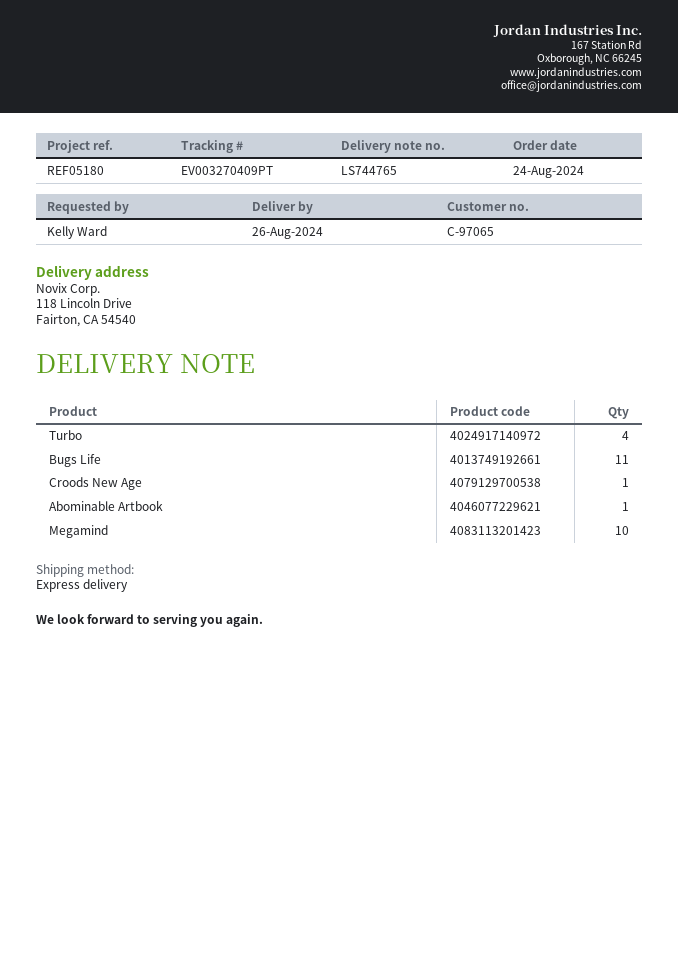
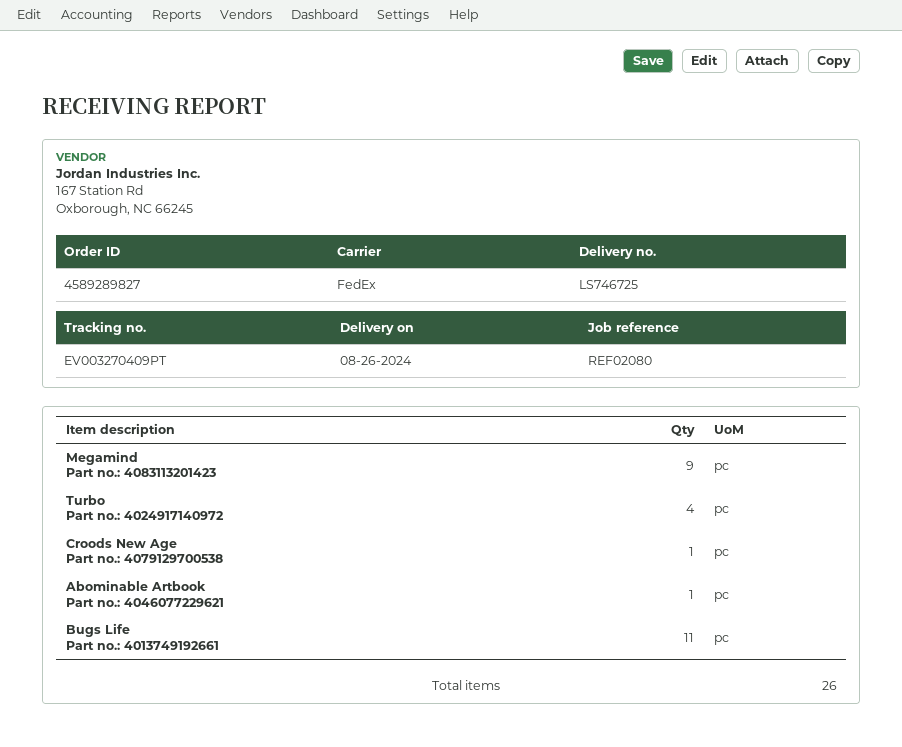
delivery note number: LS744765 -> LS746725
reference: REF05180 -> REF02080
shipping method: express -> FedEx
Megamind: 10 -> 9

